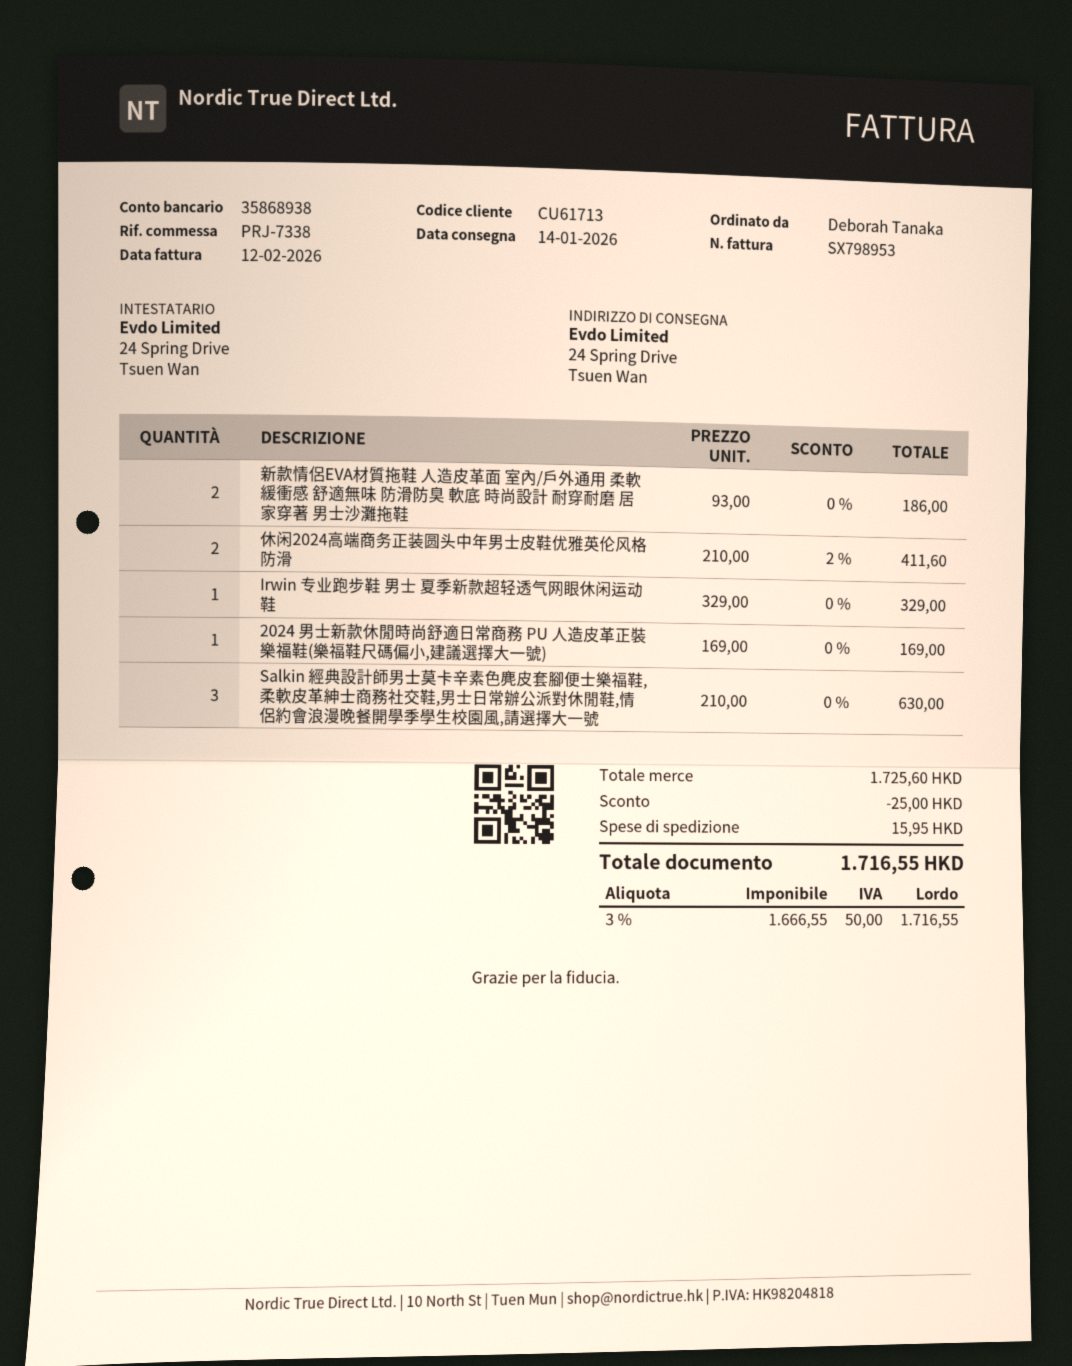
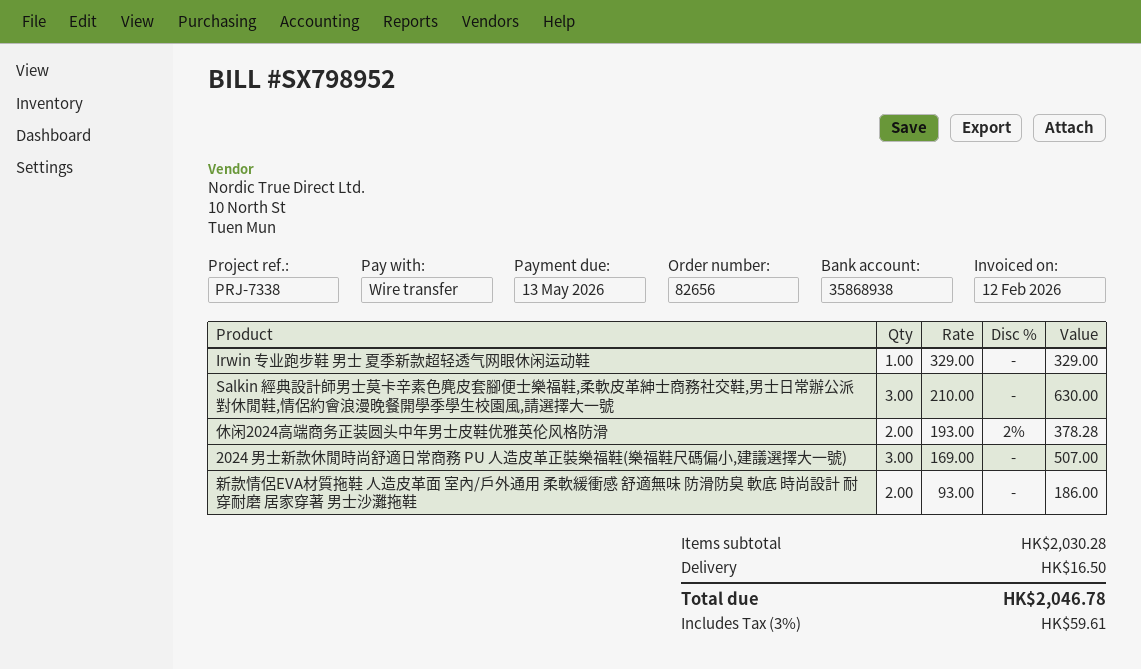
invoice number: SX798953 -> SX798952
休闲2024高端商务正装圆头中年男士皮鞋优雅英伦风格防滑: 2 x 210.00 - 2% = 411.60 -> 2 x 193.00 - 2% = 378.28
2024 男士新款休閒時尚舒適日常商務 PU 人造皮革正裝樂福鞋(樂福鞋尺碼偏小,建議選擇大一號): 1 x 169.00 = 169.00 -> 3 x 169.00 = 507.00
subtotal: 1725.60 -> 2030.28
discount: 25.00 -> none
shipping: 15.95 -> 16.50
tax: 3% = 50.00 -> 3% = 59.61
total: 1716.55 -> 2046.78

